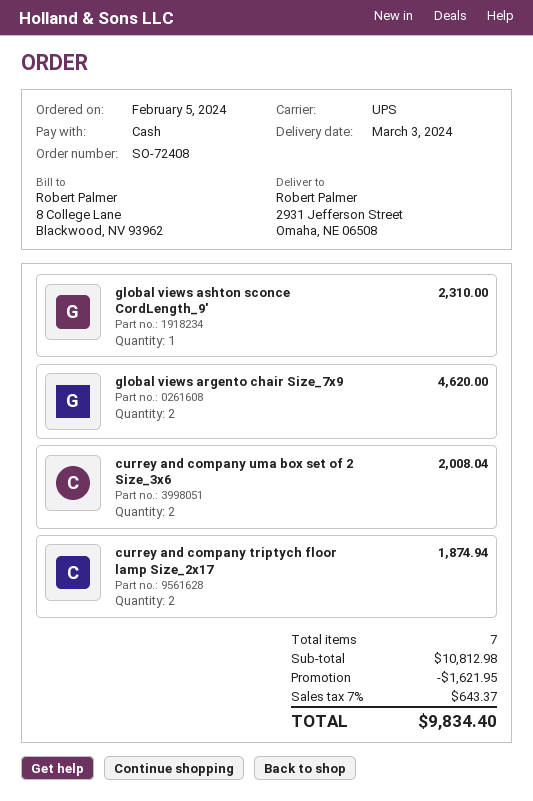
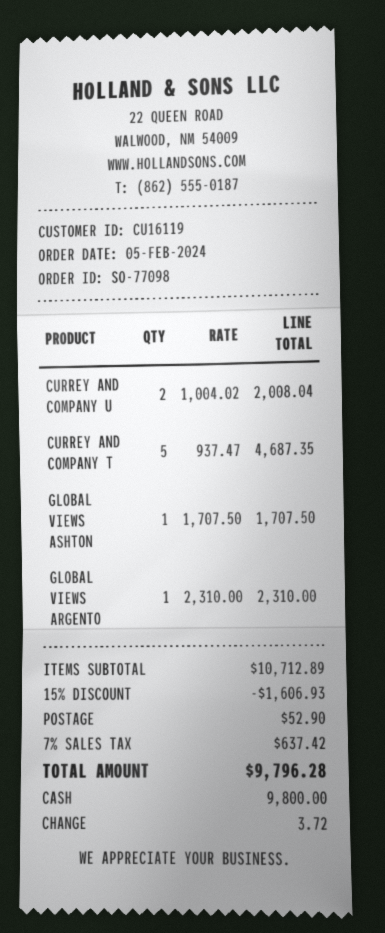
order number: SO-72408 -> SO-77098
global views ashton sconce CordLength_9': 1 for 2310.00 -> 1 for 1707.50
global views argento chair Size_7x9: 2 for 4620.00 -> 1 for 2310.00
currey and company triptych floor lamp Size_2x17: 2 for 1874.94 -> 5 for 4687.35
subtotal: 10812.98 -> 10712.89
discount: 1621.95 -> 1606.93
shipping: none -> 52.90
tax: 7% = 643.37 -> 7% = 637.42
total: 9834.40 -> 9796.28

